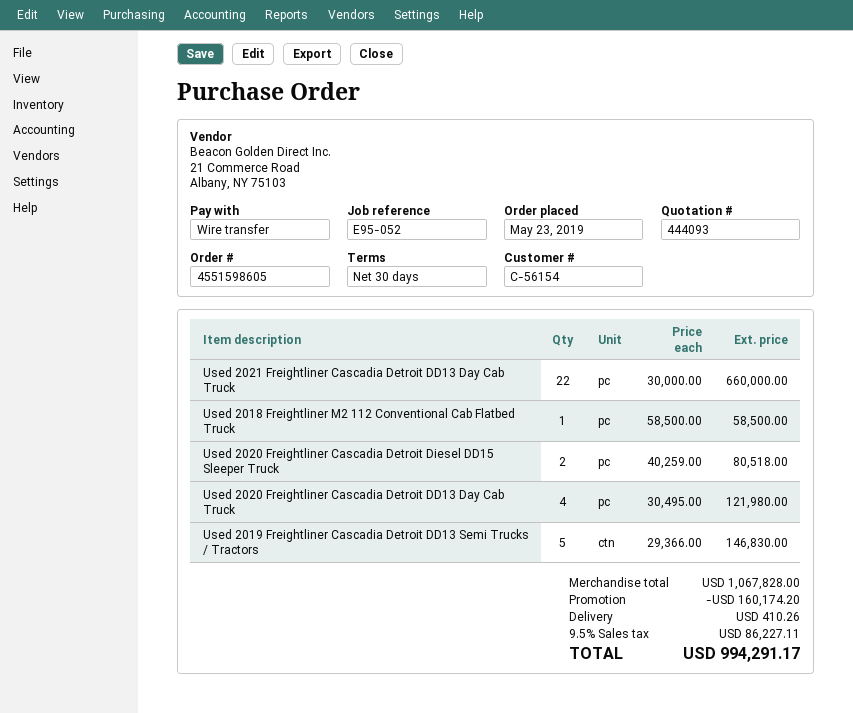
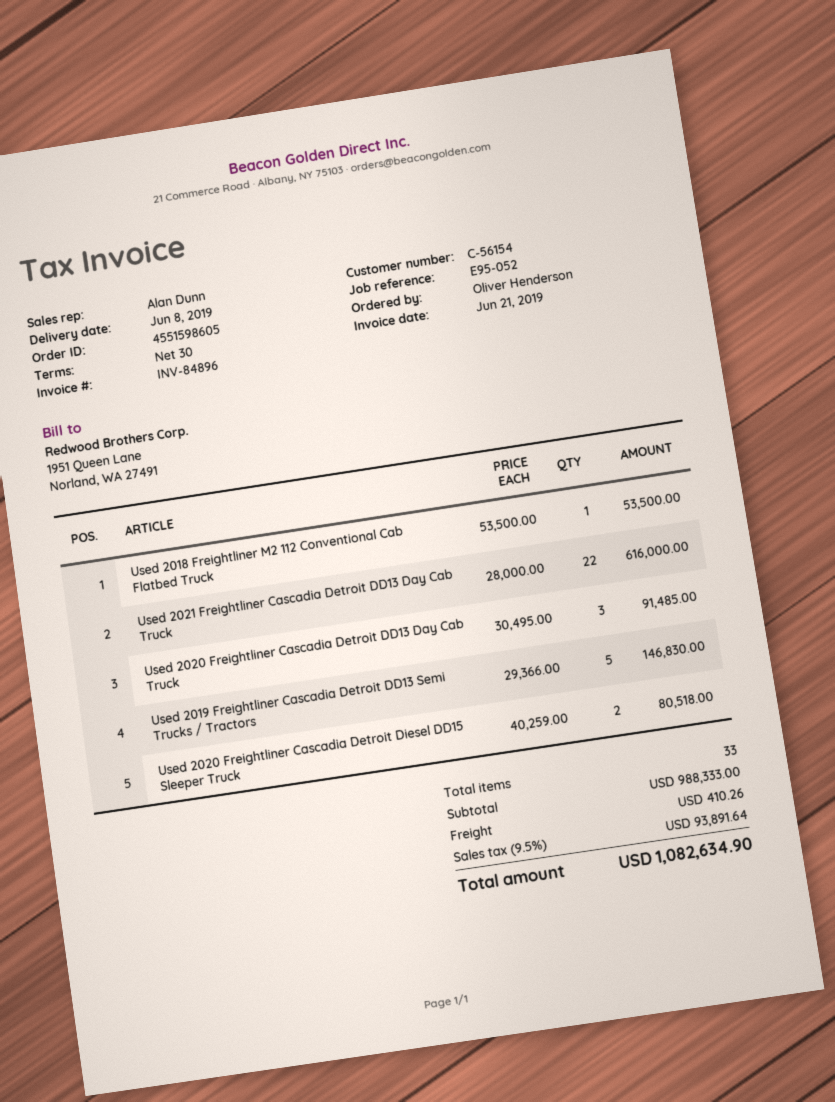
Used 2021 Freightliner Cascadia Detroit DD13 Day Cab Truck: 22 x 30000.00 = 660000.00 -> 22 x 28000.00 = 616000.00
Used 2018 Freightliner M2 112 Conventional Cab Flatbed Truck: 1 x 58500.00 = 58500.00 -> 1 x 53500.00 = 53500.00
Used 2020 Freightliner Cascadia Detroit DD13 Day Cab Truck: 4 x 30495.00 = 121980.00 -> 3 x 30495.00 = 91485.00
subtotal: 1067828.00 -> 988333.00
discount: 160174.20 -> none
tax: 9.5% = 86227.11 -> 9.5% = 93891.64
total: 994291.17 -> 1082634.90

